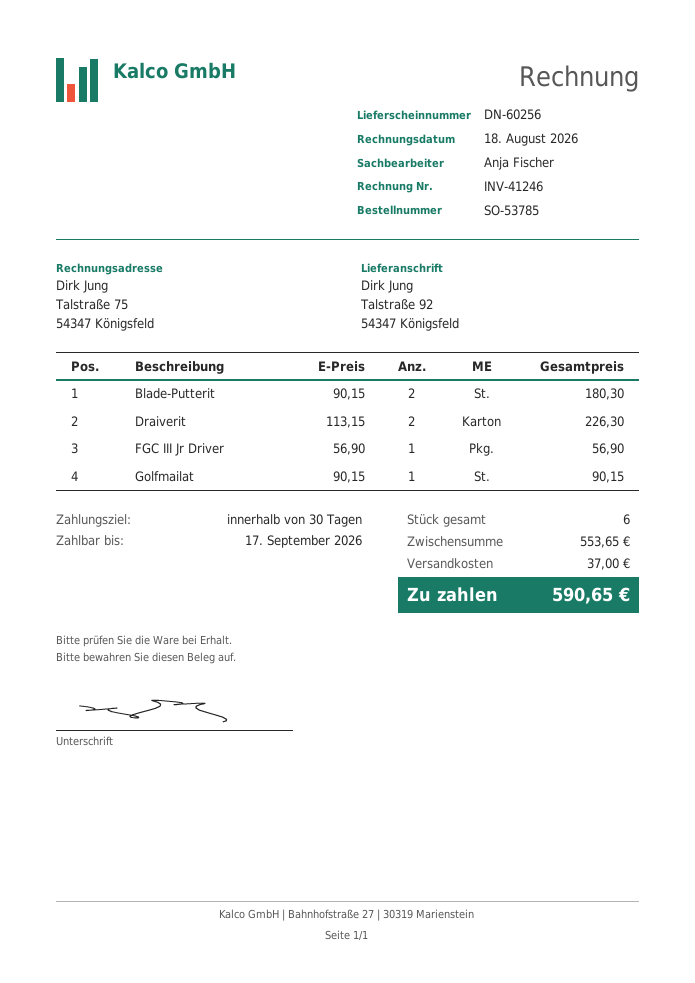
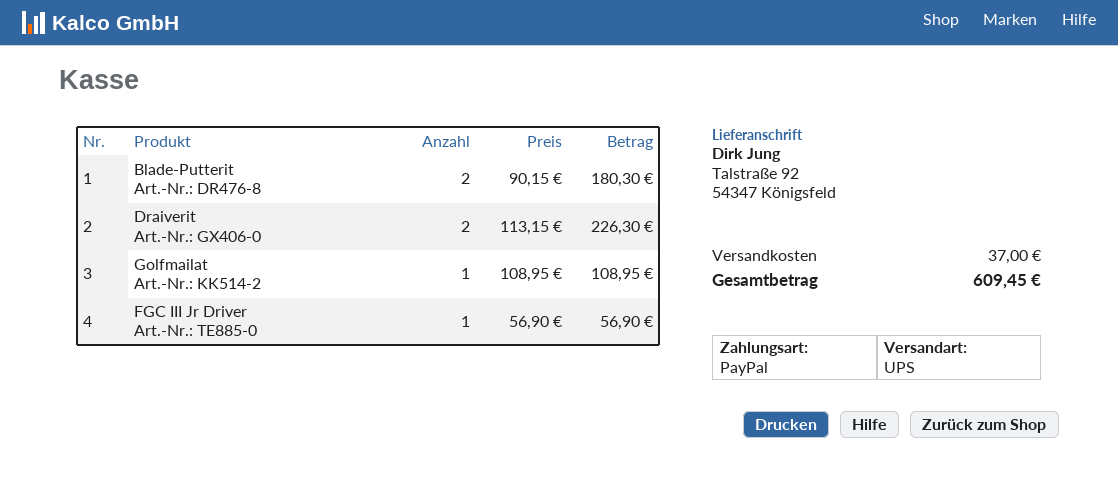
Golfmailat: 1 x 90.15 = 90.15 -> 1 x 108.95 = 108.95
total: 590.65 -> 609.45

